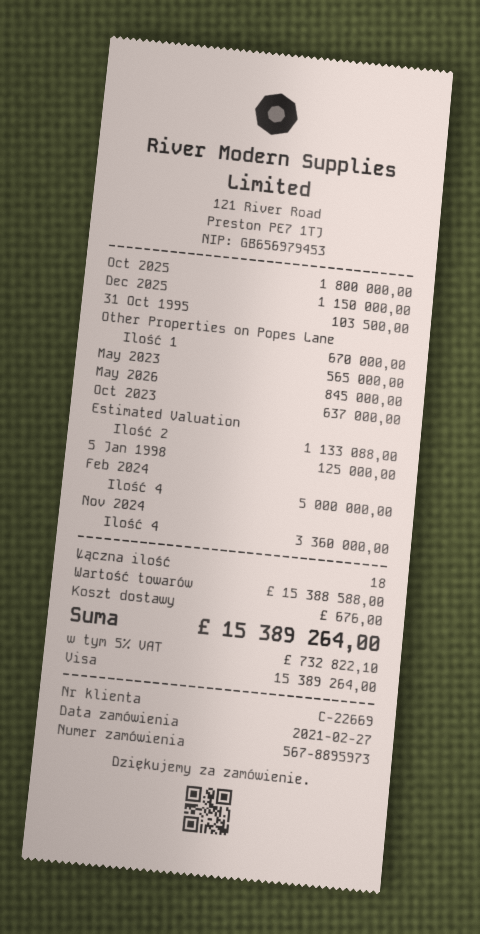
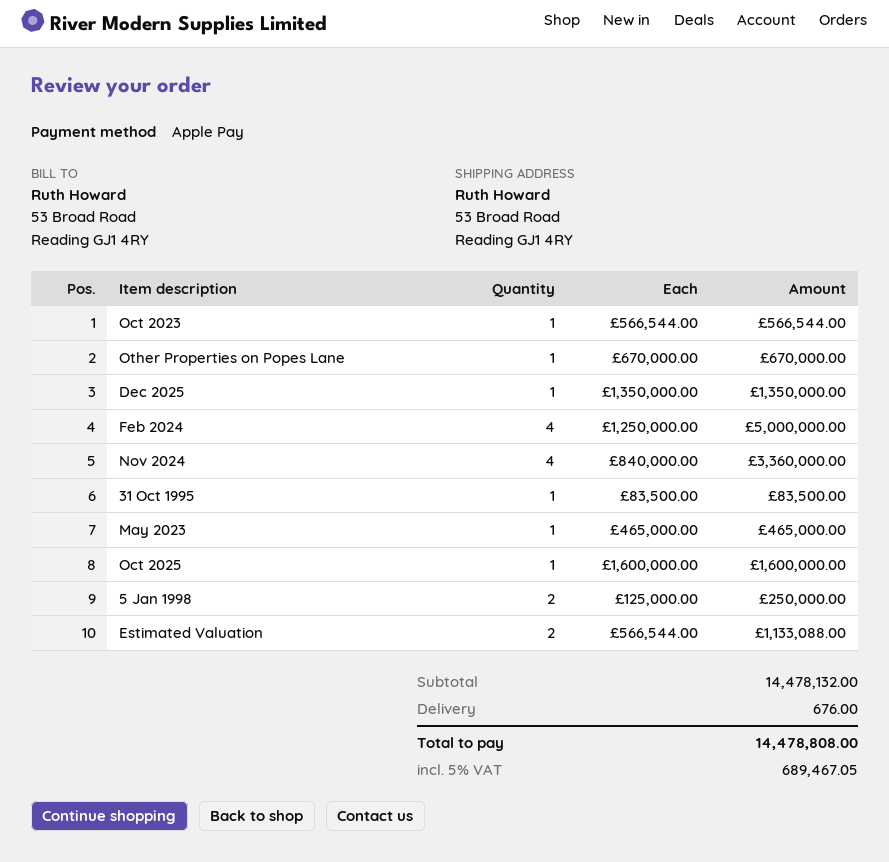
payment method: Visa -> Apple Pay
Oct 2025: 1 for 1800000.00 -> 1 for 1600000.00
Dec 2025: 1 for 1150000.00 -> 1 for 1350000.00
31 Oct 1995: 1 for 103500.00 -> 1 for 83500.00
May 2023: 1 for 565000.00 -> 1 for 465000.00
May 2026: 1 for 845000.00 -> none
Oct 2023: 1 for 637000.00 -> 1 for 566544.00
5 Jan 1998: 1 for 125000.00 -> 2 for 250000.00
subtotal: 15388588.00 -> 14478132.00
tax: 5% = 732822.10 -> 5% = 689467.05
total: 15389264.00 -> 14478808.00

